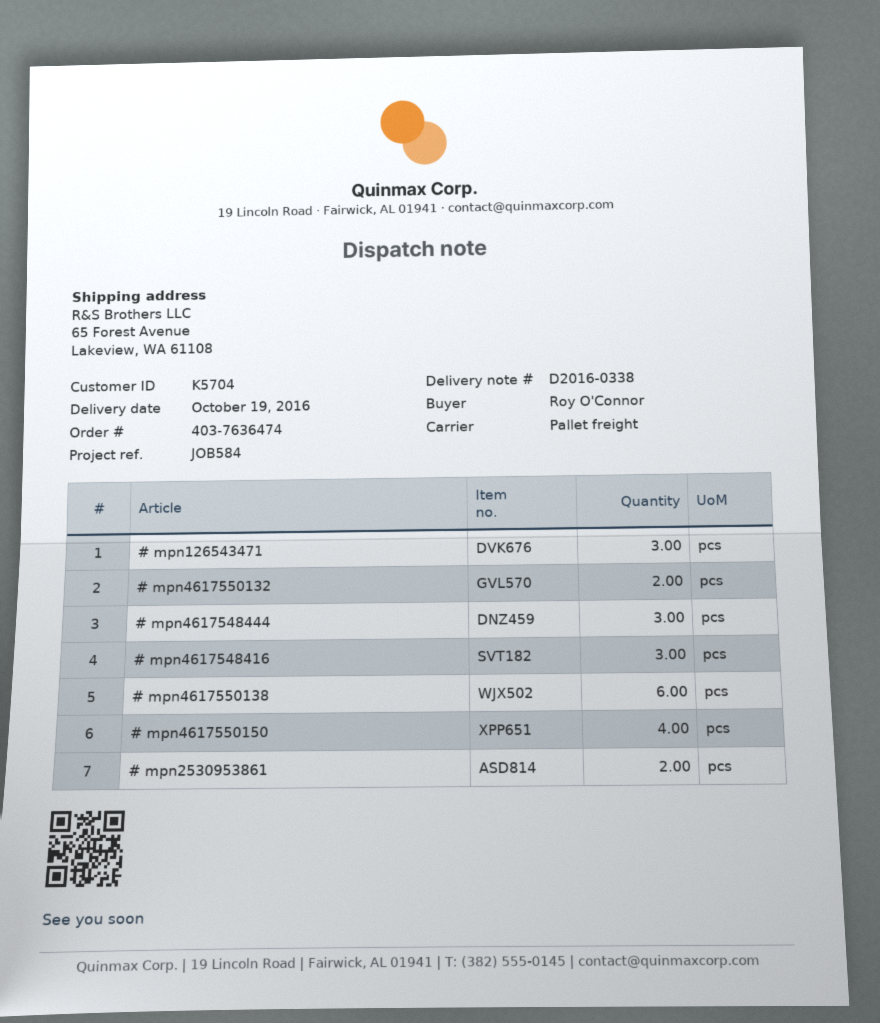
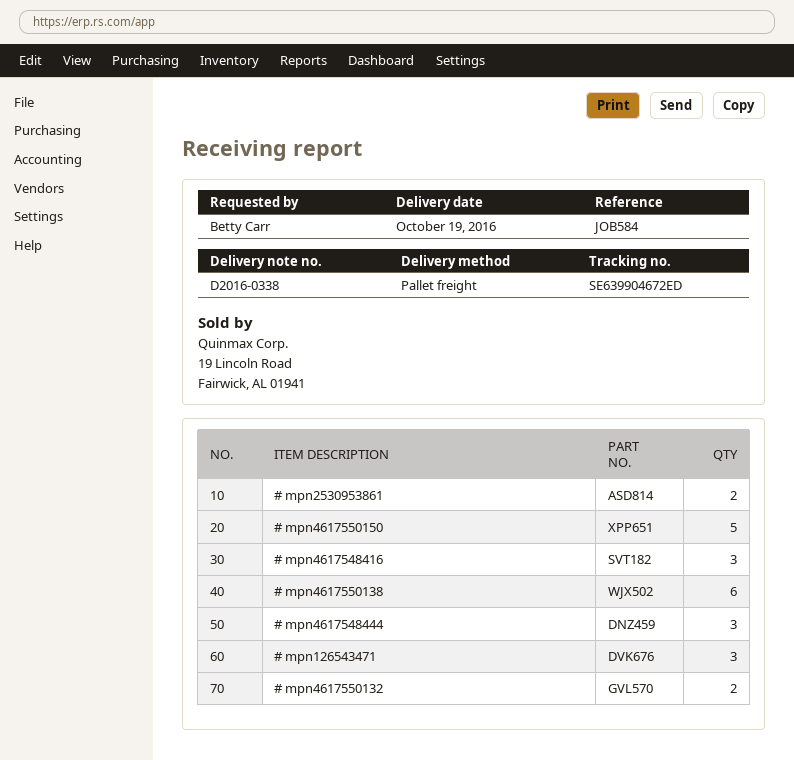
ordered by: Roy O'Connor -> Betty Carr
# mpn4617550150: 4 -> 5

